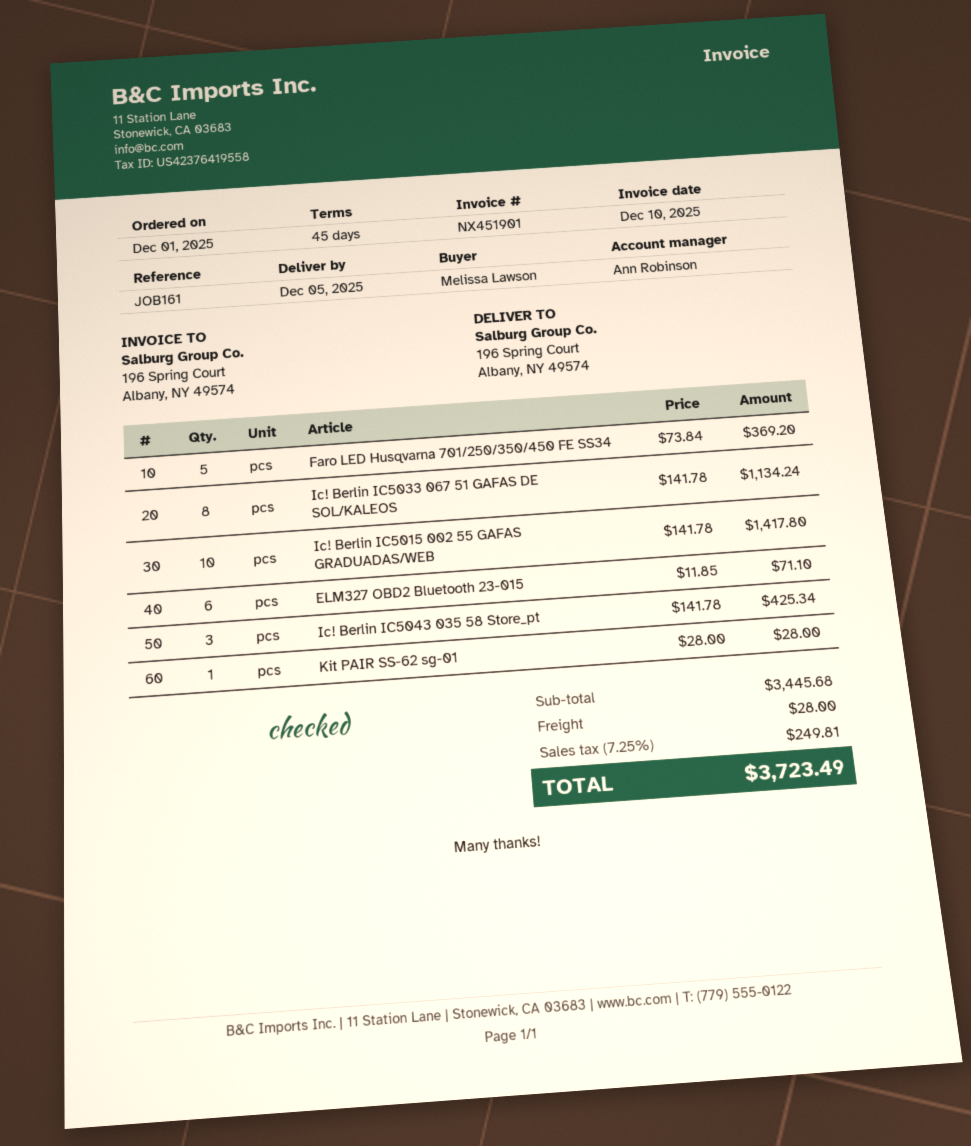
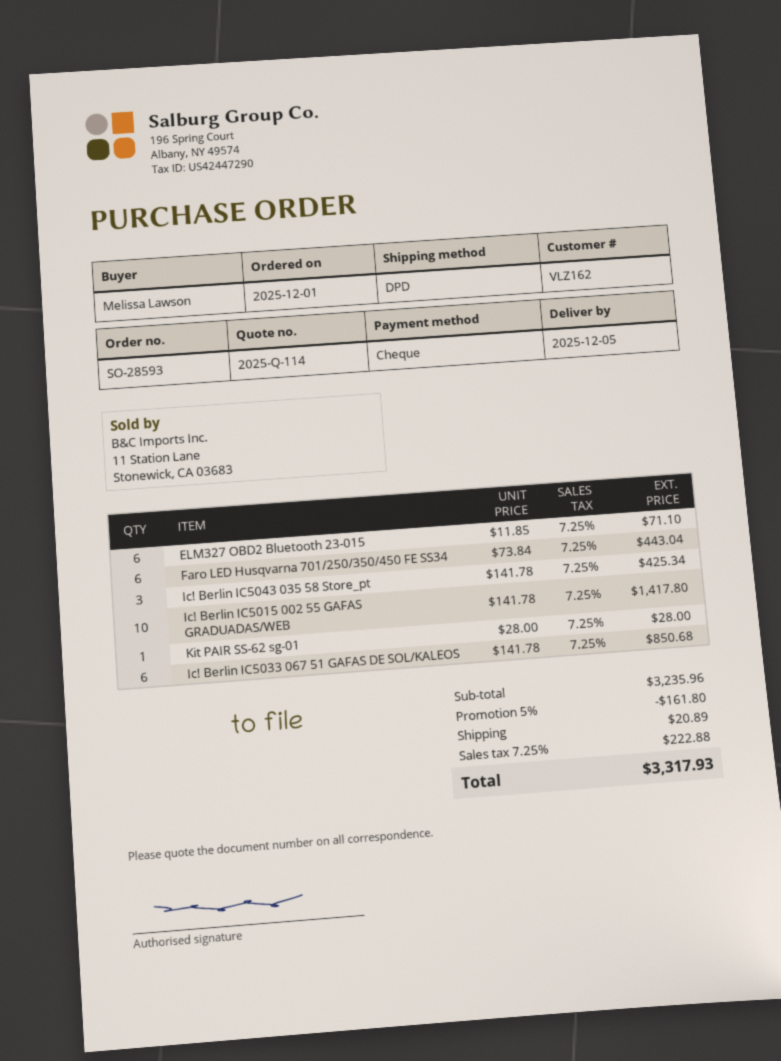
Faro LED Husqvarna 701/250/350/450 FE SS34: 5 x 73.84 = 369.20 -> 6 x 73.84 = 443.04
Ic! Berlin IC5033 067 51 GAFAS DE SOL/KALEOS: 8 x 141.78 = 1134.24 -> 6 x 141.78 = 850.68
subtotal: 3445.68 -> 3235.96
discount: none -> 5% = 161.80
shipping: 28.00 -> 20.89
tax: 7.25% = 249.81 -> 7.25% = 222.88
total: 3723.49 -> 3317.93

